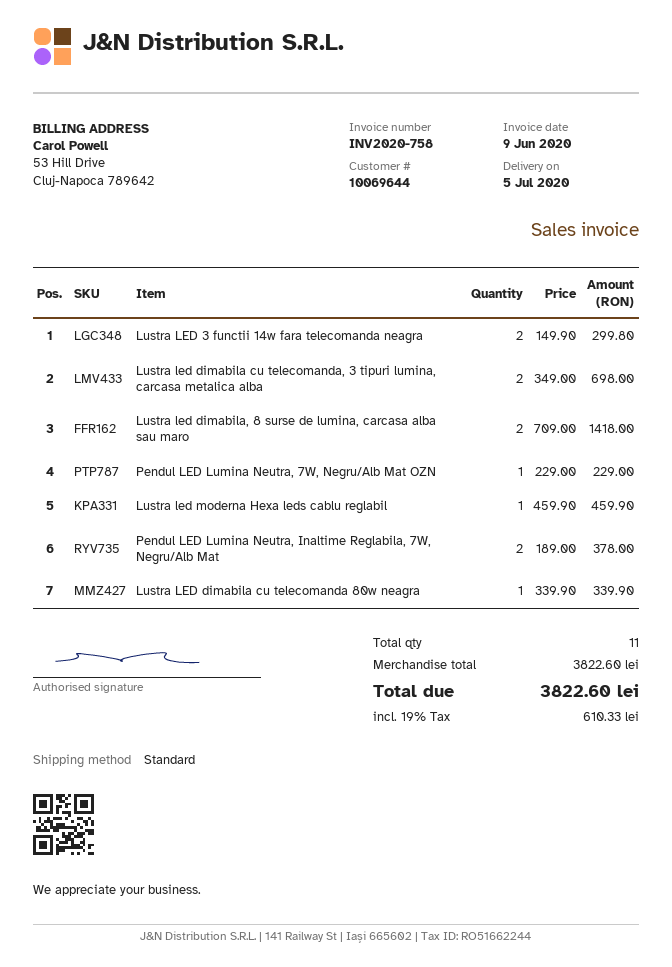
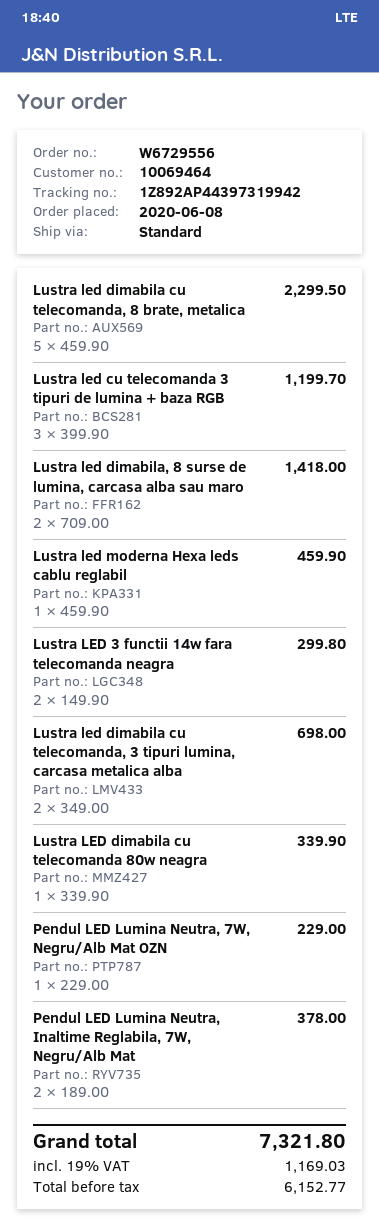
customer number: 10069644 -> 10069464
Lustra led dimabila cu telecomanda, 8 brate, metalica: none -> 5 x 459.90 = 2299.50
Lustra led cu telecomanda 3 tipuri de lumina + baza RGB: none -> 3 x 399.90 = 1199.70
tax: 19% = 610.33 -> 19% = 1169.03
total: 3822.60 -> 7321.80

